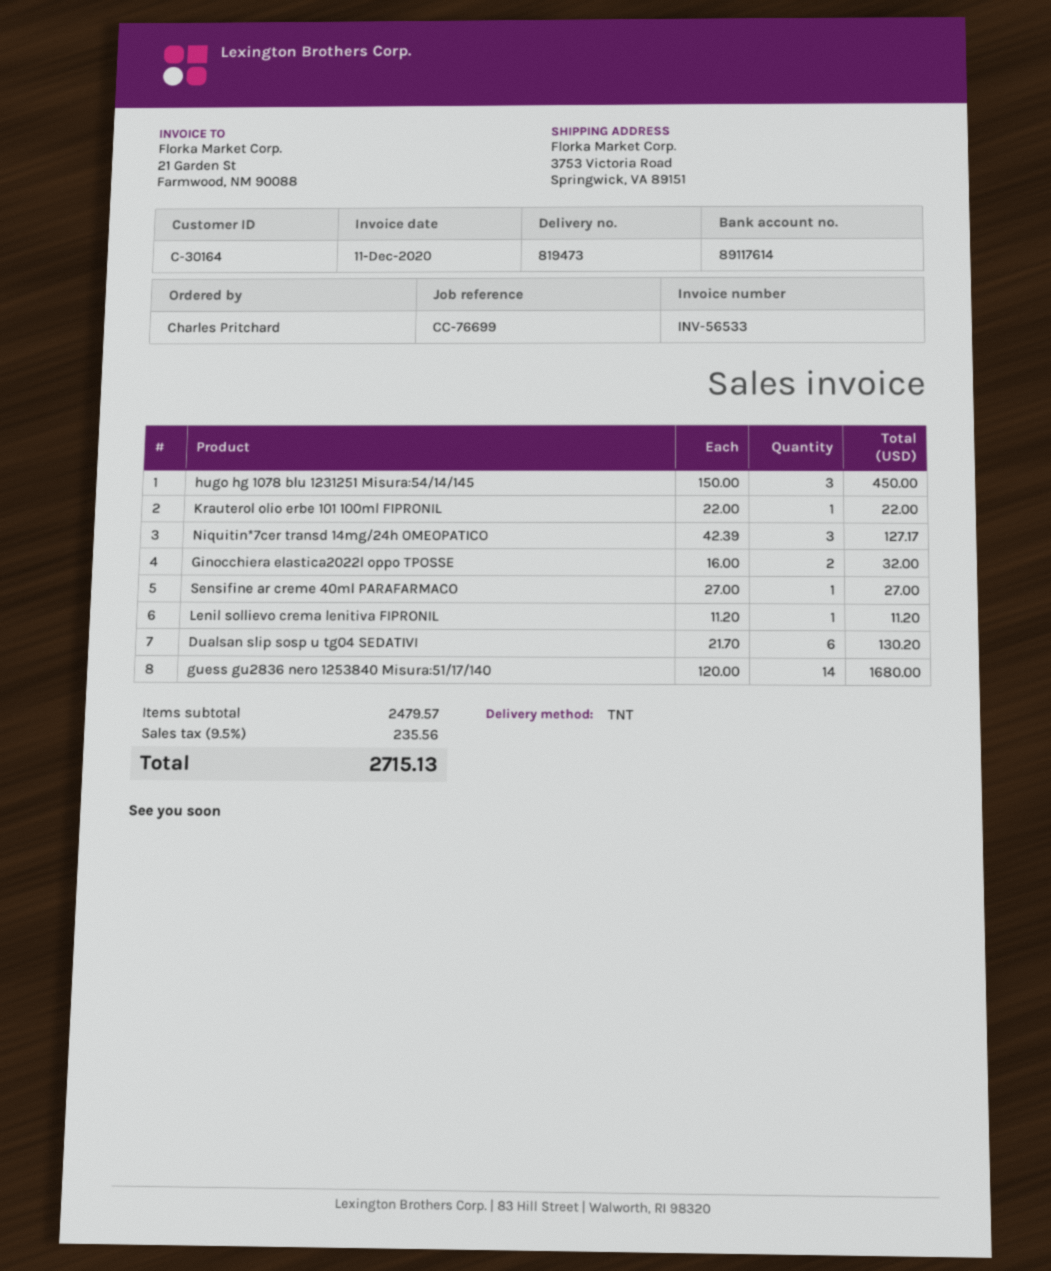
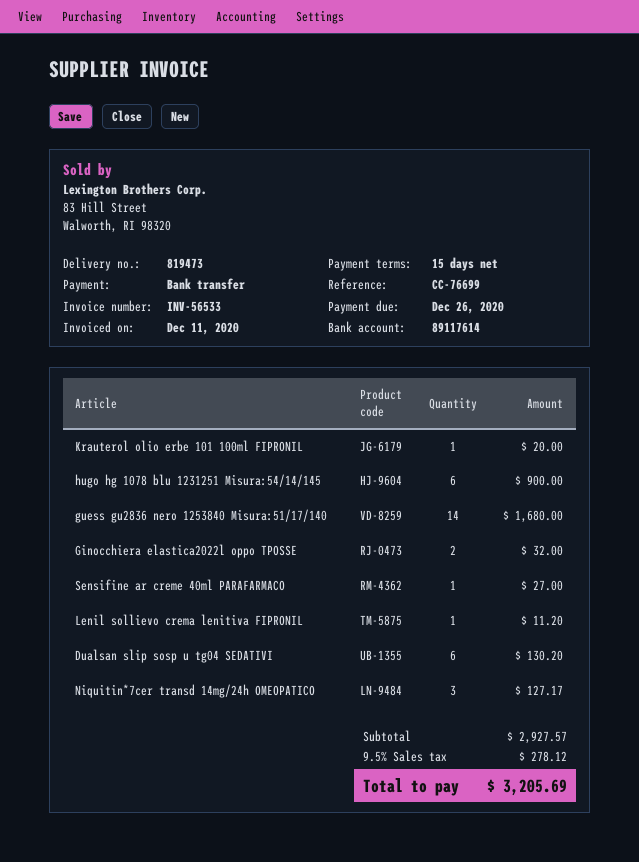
hugo hg 1078 blu 1231251 Misura:54/14/145: 3 for 450.00 -> 6 for 900.00
Krauterol olio erbe 101 100ml FIPRONIL: 1 for 22.00 -> 1 for 20.00
subtotal: 2479.57 -> 2927.57
tax: 9.5% = 235.56 -> 9.5% = 278.12
total: 2715.13 -> 3205.69

